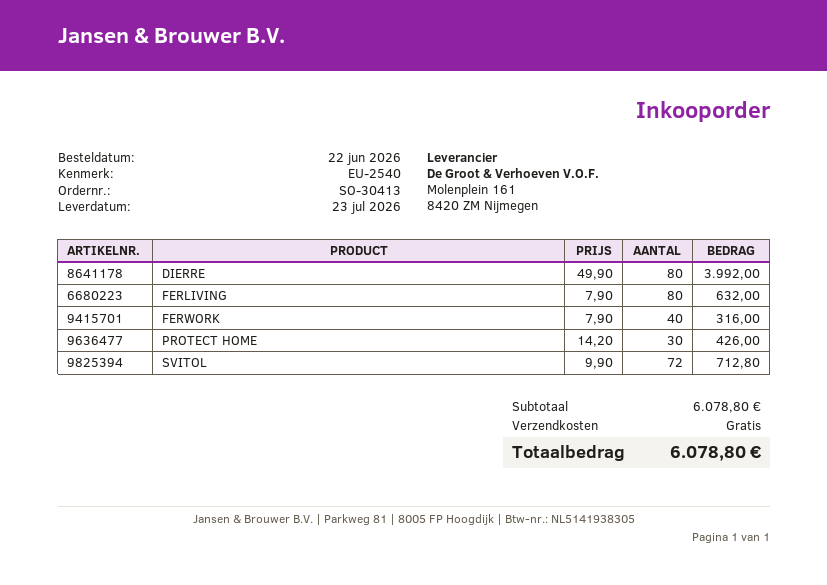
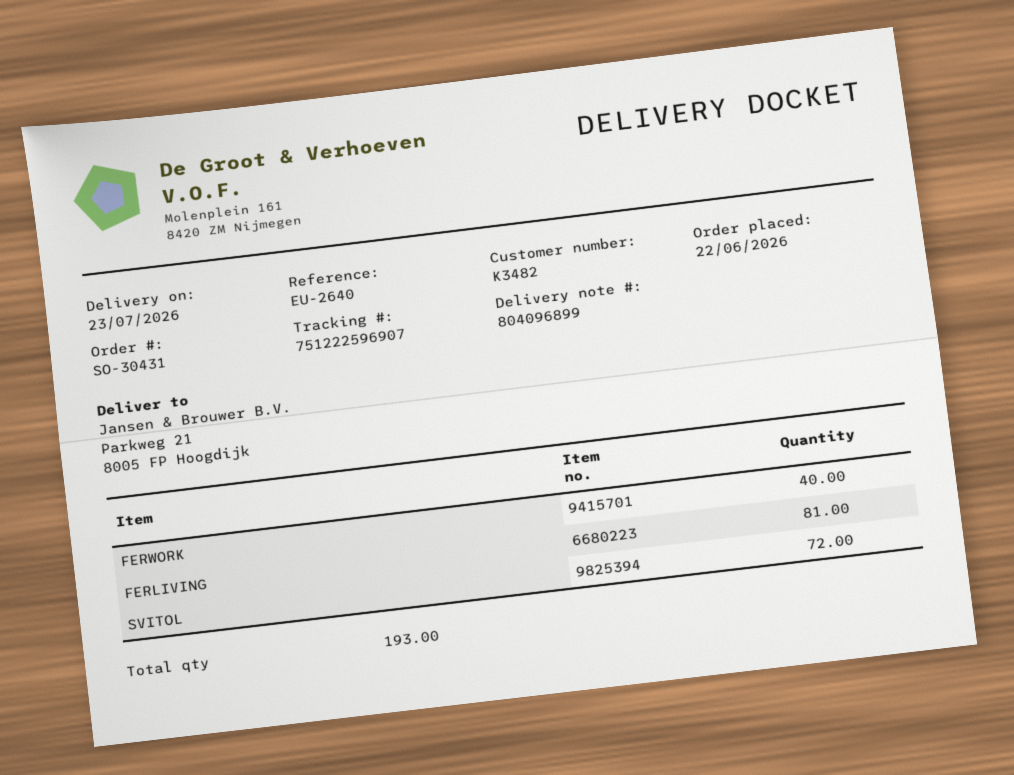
order number: SO-30413 -> SO-30431
reference: EU-2540 -> EU-2640
DIERRE: 80 -> none
FERLIVING: 80 -> 81
PROTECT HOME: 30 -> none

